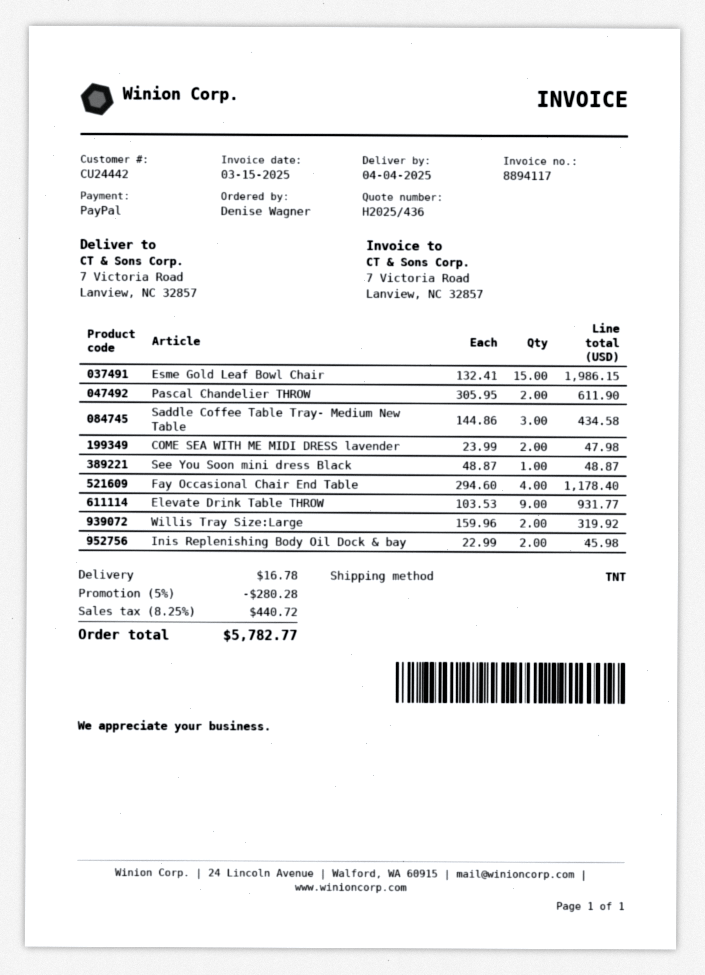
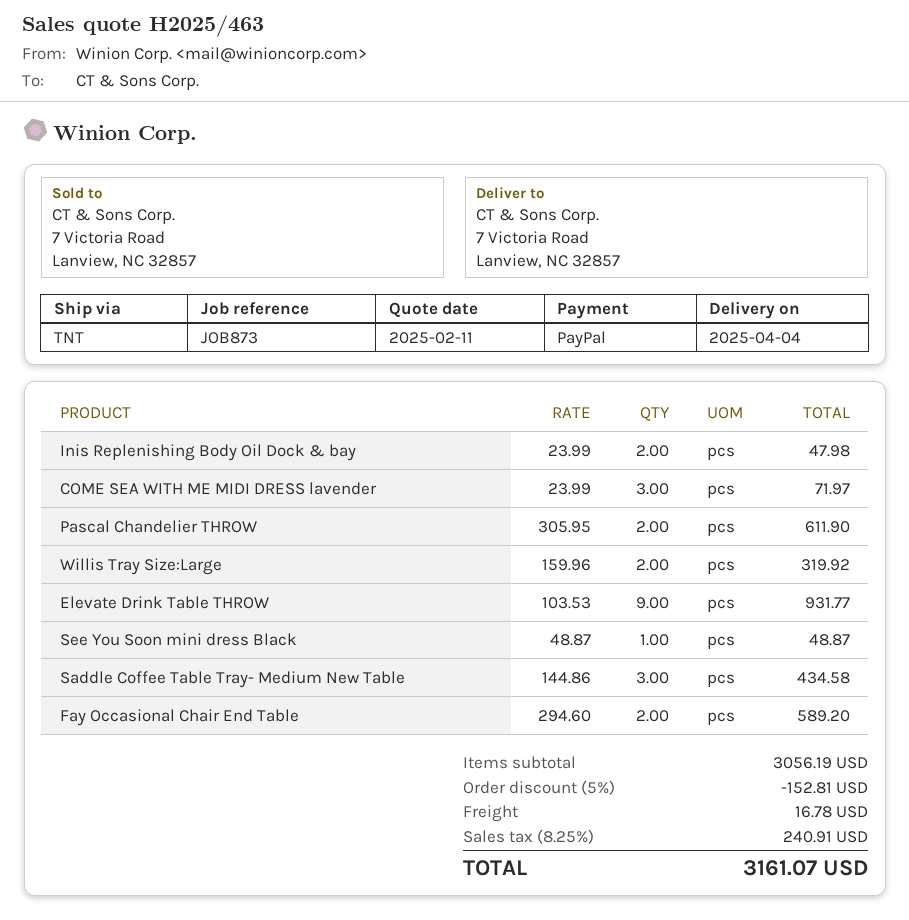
quote number: H2025/436 -> H2025/463
Esme Gold Leaf Bowl Chair: 15 x 132.41 = 1986.15 -> none
COME SEA WITH ME MIDI DRESS lavender: 2 x 23.99 = 47.98 -> 3 x 23.99 = 71.97
Fay Occasional Chair End Table: 4 x 294.60 = 1178.40 -> 2 x 294.60 = 589.20
Inis Replenishing Body Oil Dock & bay: 2 x 22.99 = 45.98 -> 2 x 23.99 = 47.98
discount: 5% = 280.28 -> 5% = 152.81
tax: 8.25% = 440.72 -> 8.25% = 240.91
total: 5782.77 -> 3161.07

